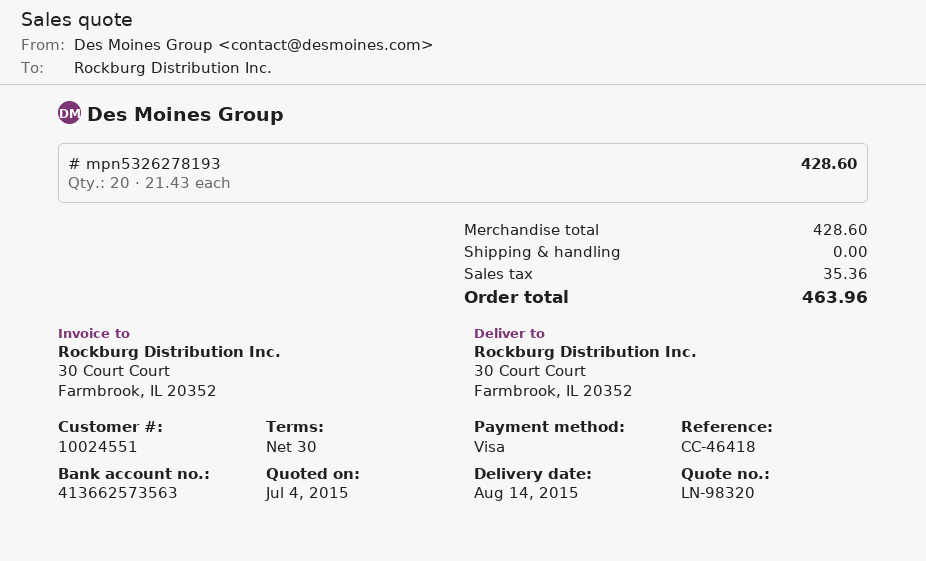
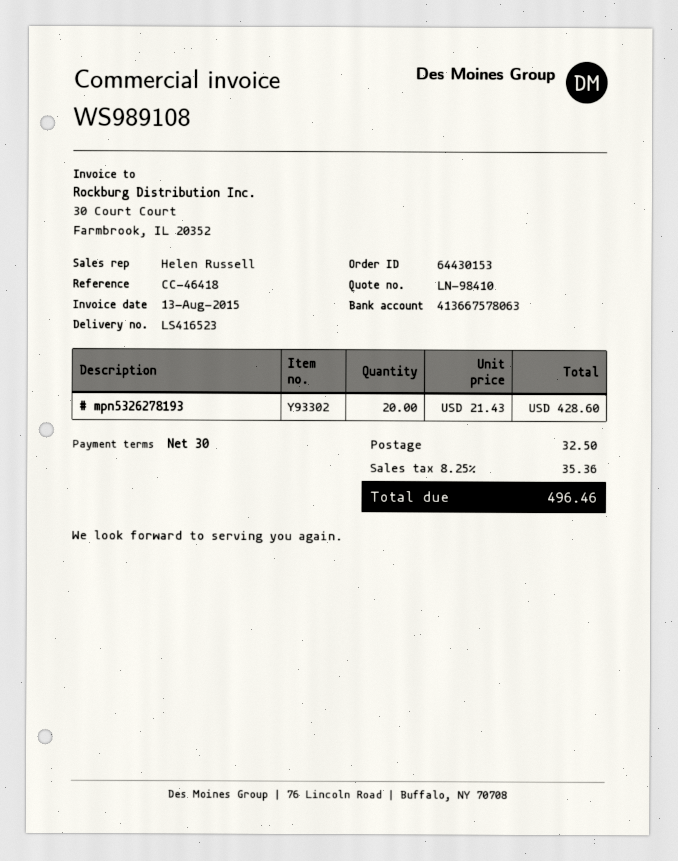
quote number: LN-98320 -> LN-98410
bank account: 413662573563 -> 413667578063
shipping: 0.00 -> 32.50
total: 463.96 -> 496.46

